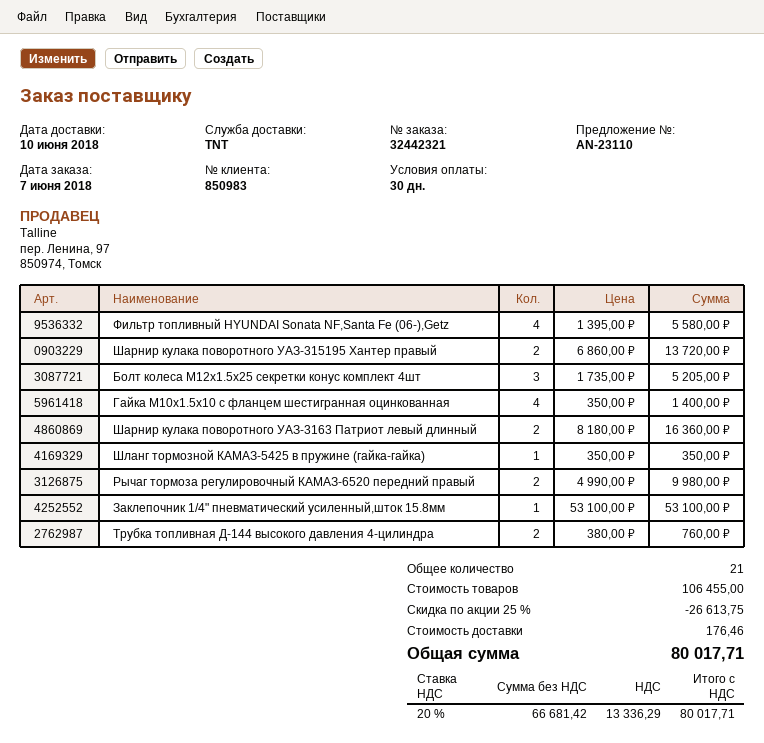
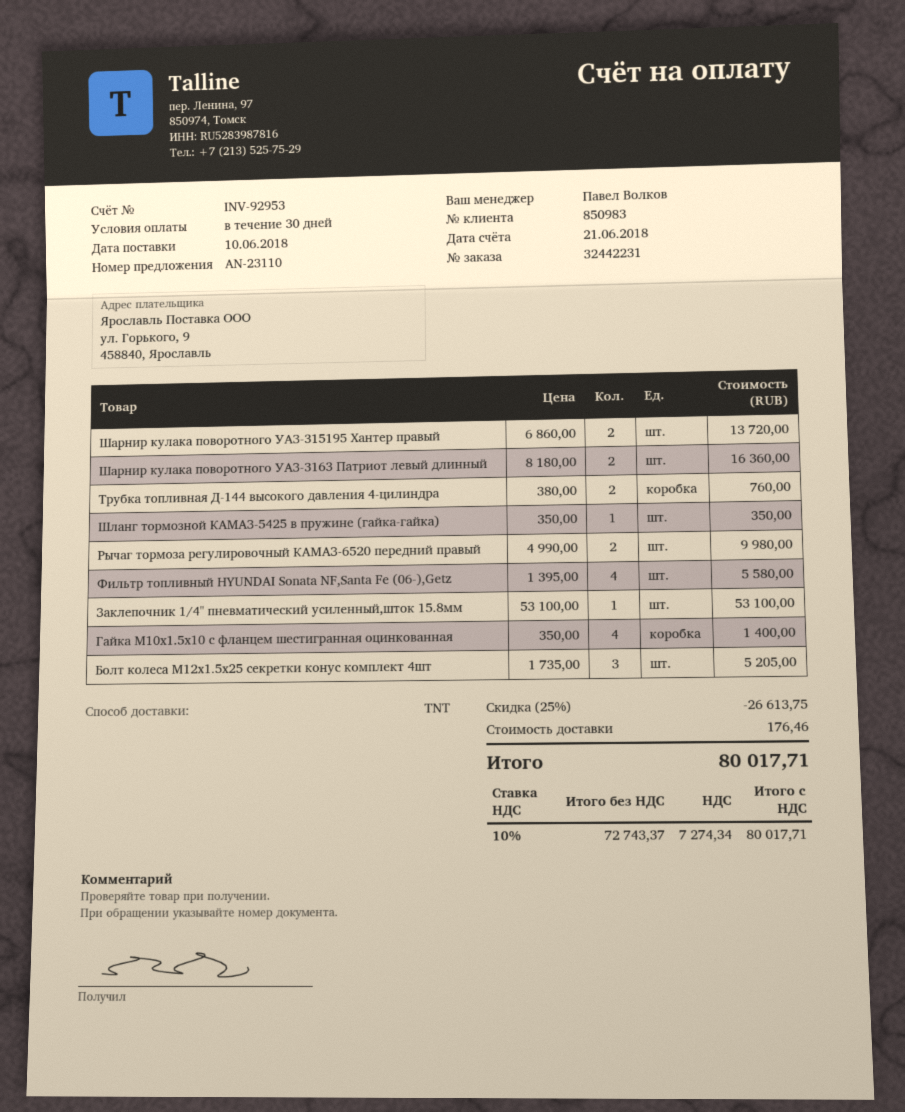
order number: 32442321 -> 32442231
net: 66681.42 -> 72743.37
tax: 20% = 13336.29 -> 10% = 7274.34

